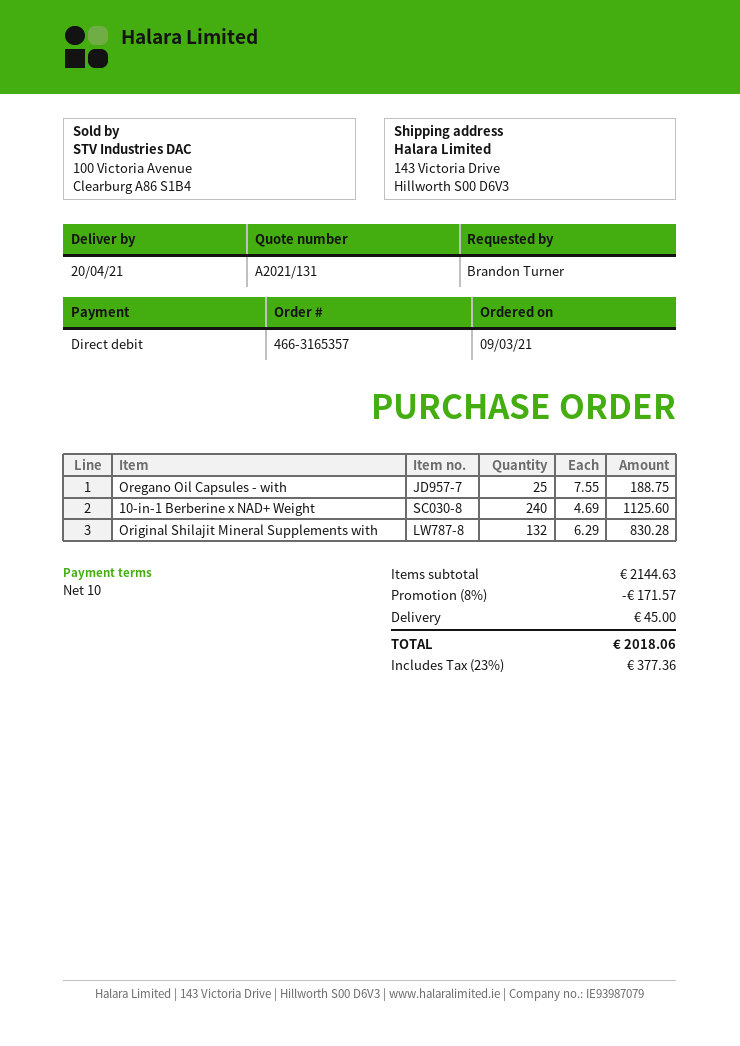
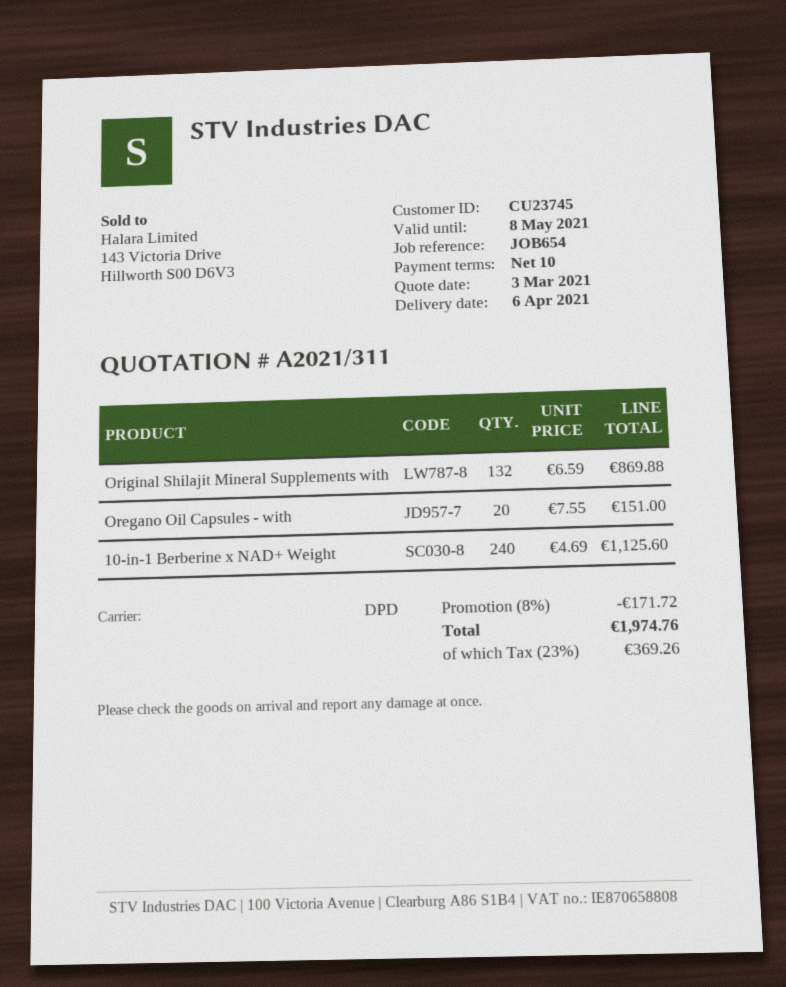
quote number: A2021/131 -> A2021/311
delivery date: 2021-04-20 -> 2021-04-06
Oregano Oil Capsules - with: 25 x 7.55 = 188.75 -> 20 x 7.55 = 151.00
Original Shilajit Mineral Supplements with: 132 x 6.29 = 830.28 -> 132 x 6.59 = 869.88
discount: 8% = 171.57 -> 8% = 171.72
shipping: 45.00 -> none
tax: 23% = 377.36 -> 23% = 369.26
total: 2018.06 -> 1974.76

